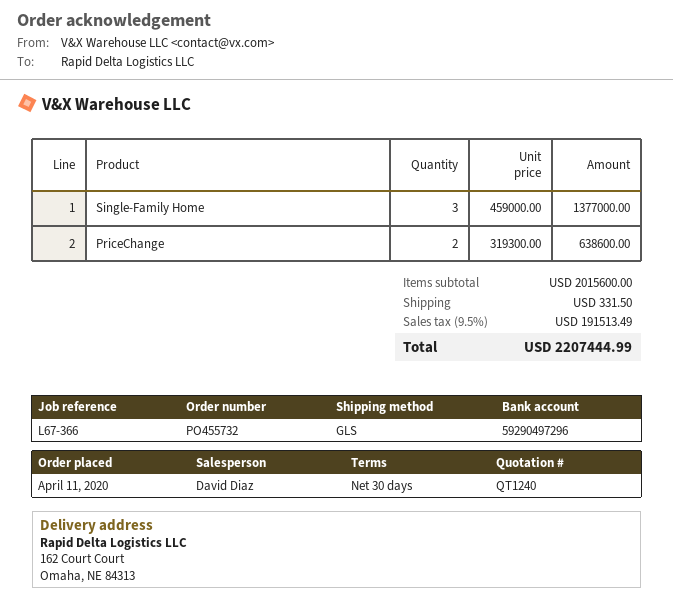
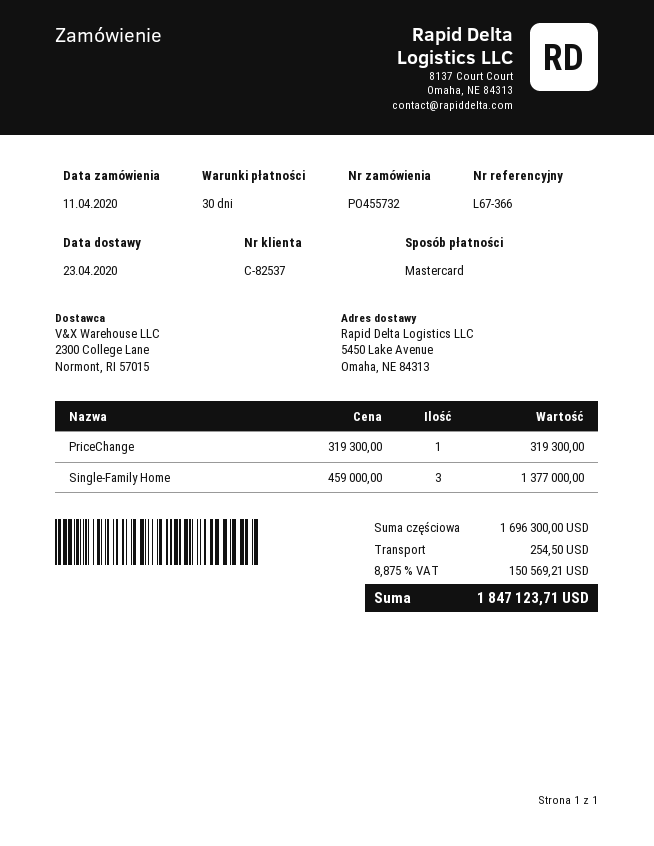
ship to: 162 Court Court, Omaha, NE 84313 -> 5450 Lake Avenue, Omaha, NE 84313
PriceChange: 2 x 319300.00 = 638600.00 -> 1 x 319300.00 = 319300.00
subtotal: 2015600.00 -> 1696300.00
shipping: 331.50 -> 254.50
tax: 9.5% = 191513.49 -> 8.875% = 150569.21
total: 2207444.99 -> 1847123.71

